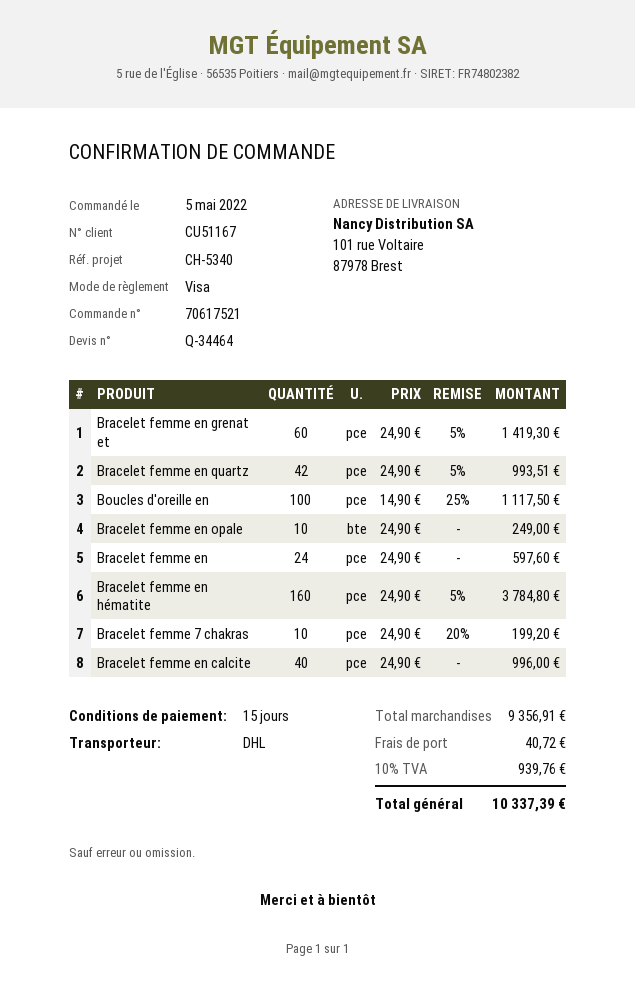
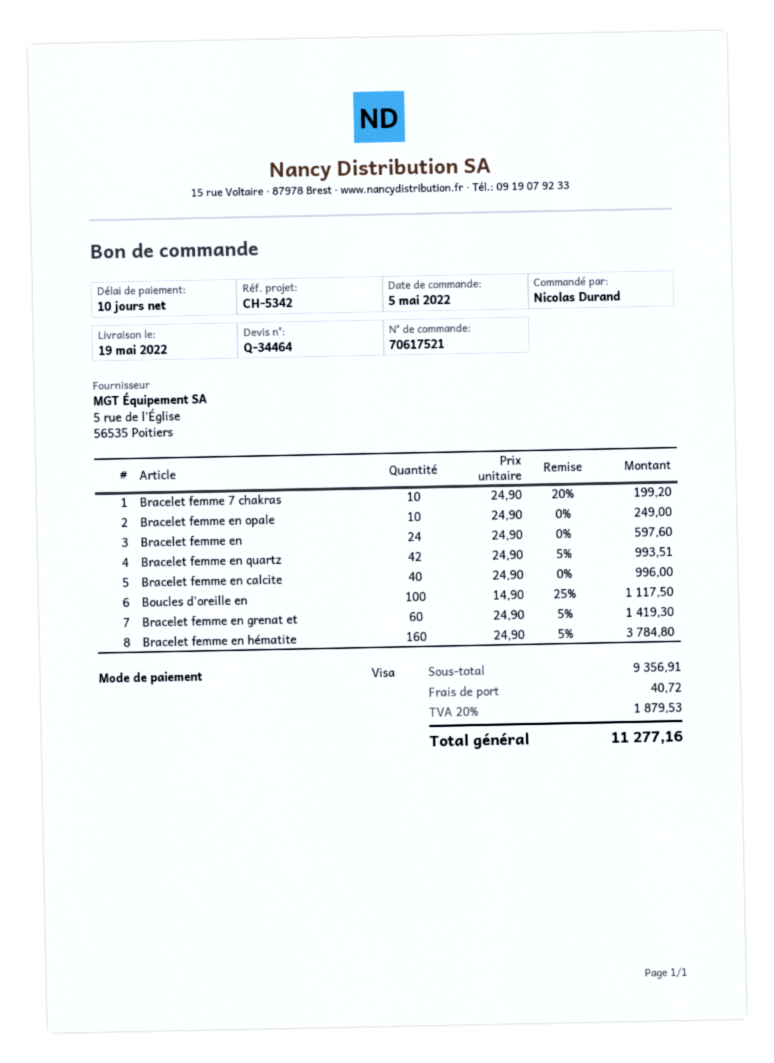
payment terms: 15 days -> 10 days
reference: CH-5340 -> CH-5342
tax: 10% = 939.76 -> 20% = 1879.53
total: 10337.39 -> 11277.16

